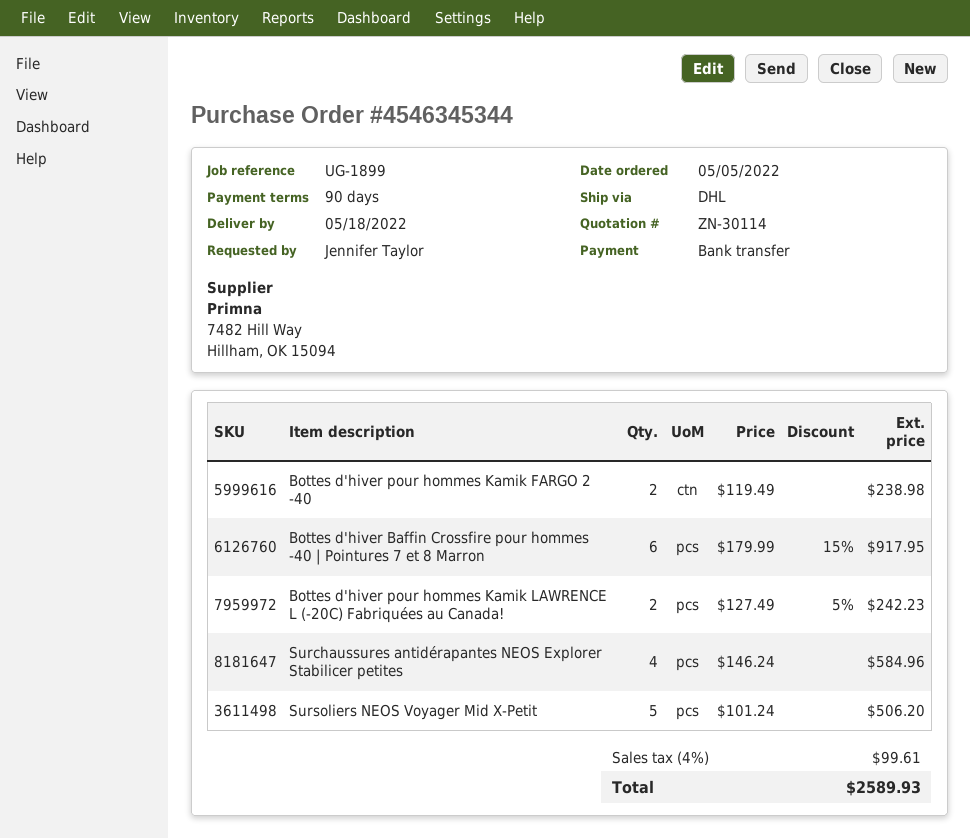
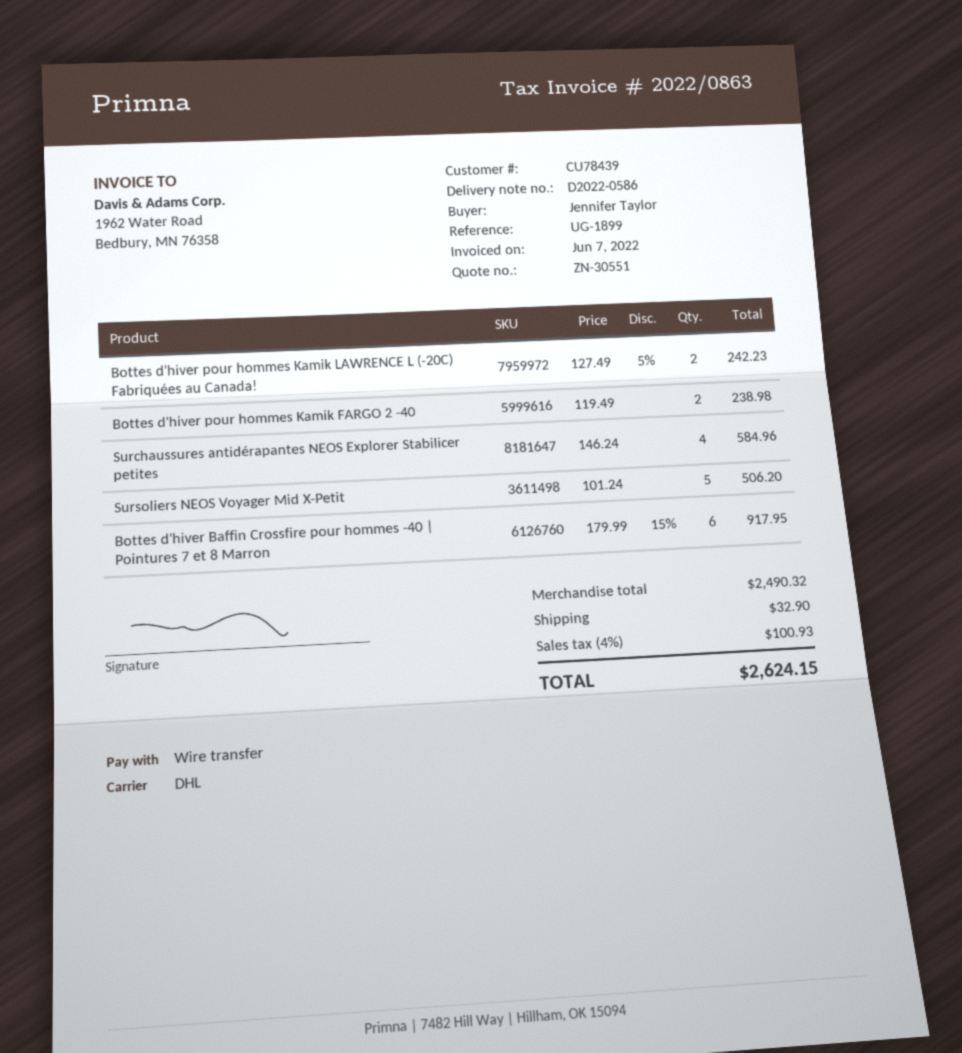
quote number: ZN-30114 -> ZN-30551
shipping: none -> 32.90
tax: 4% = 99.61 -> 4% = 100.93
total: 2589.93 -> 2624.15

